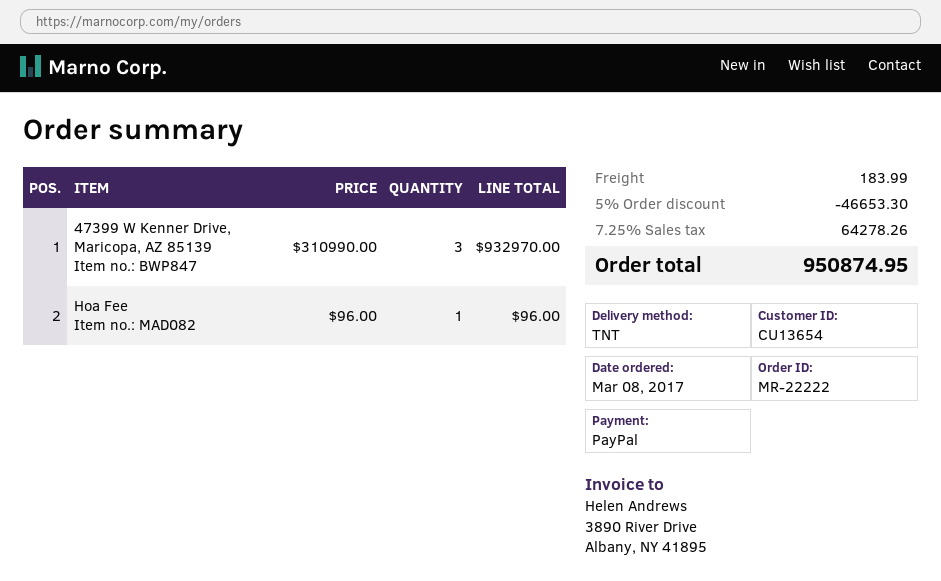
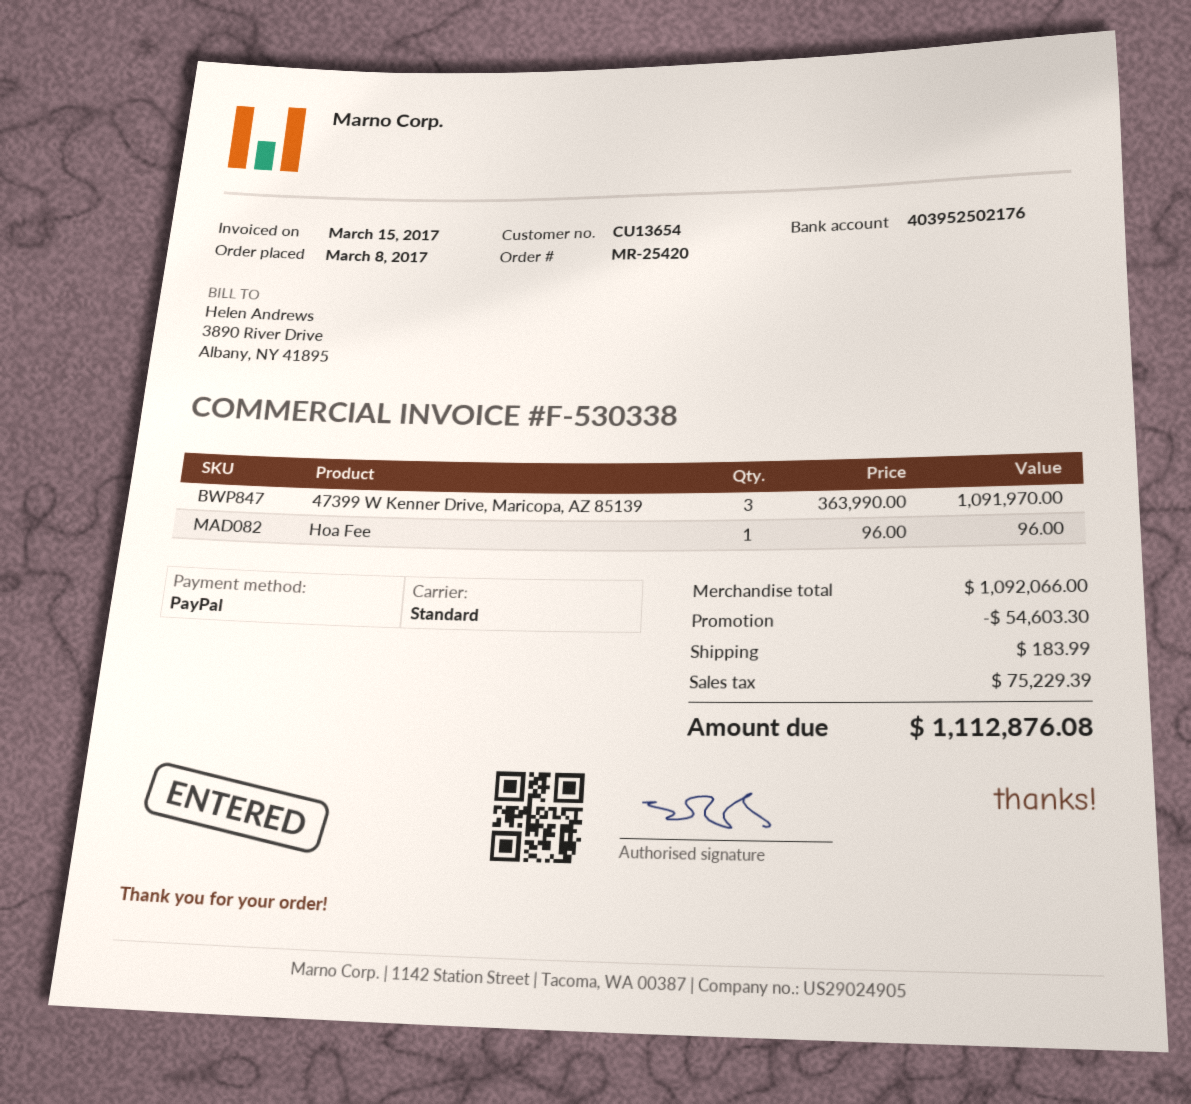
order number: MR-22222 -> MR-25420
shipping method: TNT -> standard
47399 W Kenner Drive, Maricopa, AZ 85139: 3 x 310990.00 = 932970.00 -> 3 x 363990.00 = 1091970.00
discount: 46653.30 -> 54603.30
tax: 64278.26 -> 75229.39
total: 950874.95 -> 1112876.08

